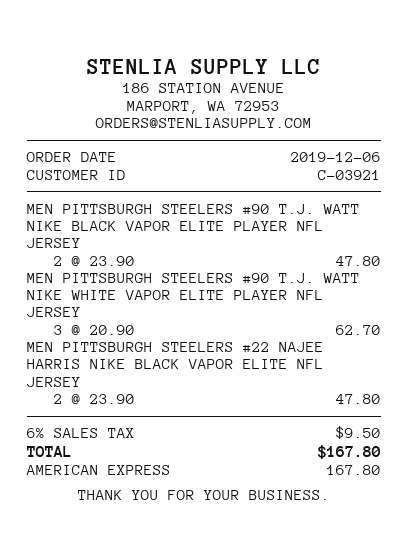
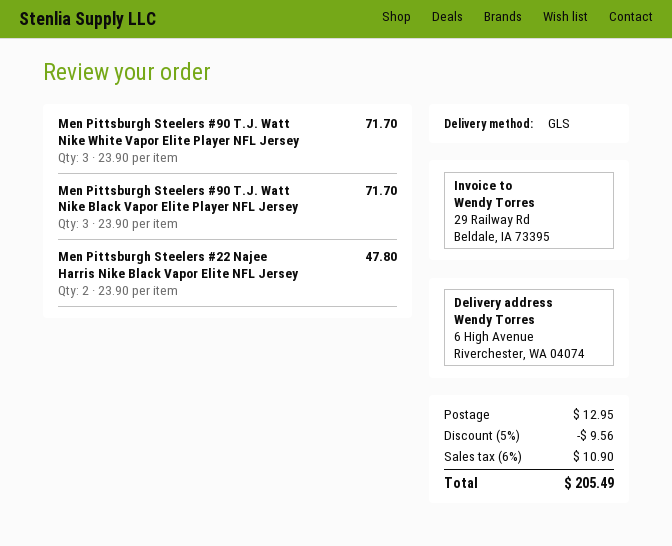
MEN PITTSBURGH STEELERS #90 T.J. WATT NIKE BLACK VAPOR ELITE PLAYER NFL JERSEY: 2 x 23.90 = 47.80 -> 3 x 23.90 = 71.70
MEN PITTSBURGH STEELERS #90 T.J. WATT NIKE WHITE VAPOR ELITE PLAYER NFL JERSEY: 3 x 20.90 = 62.70 -> 3 x 23.90 = 71.70
discount: none -> 5% = 9.56
shipping: none -> 12.95
tax: 6% = 9.50 -> 6% = 10.90
total: 167.80 -> 205.49

